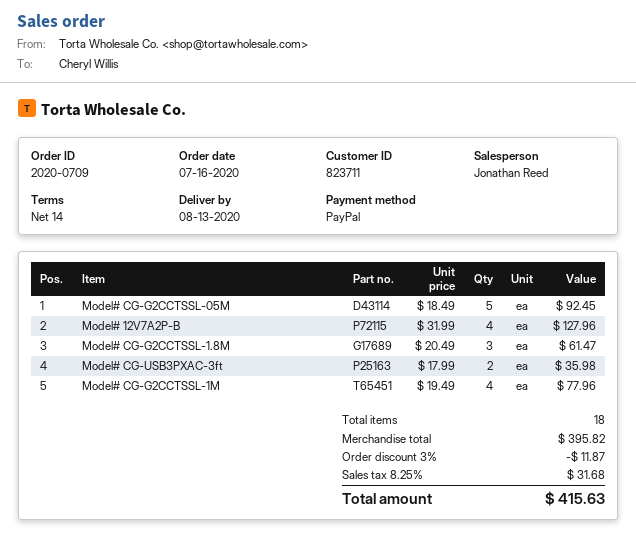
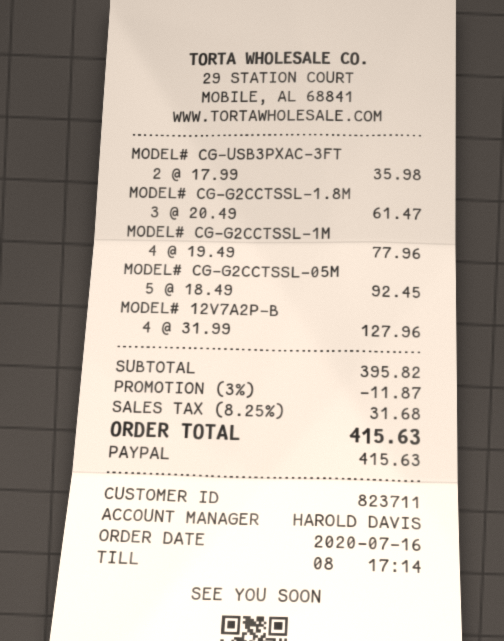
sales rep: Jonathan Reed -> HAROLD DAVIS

